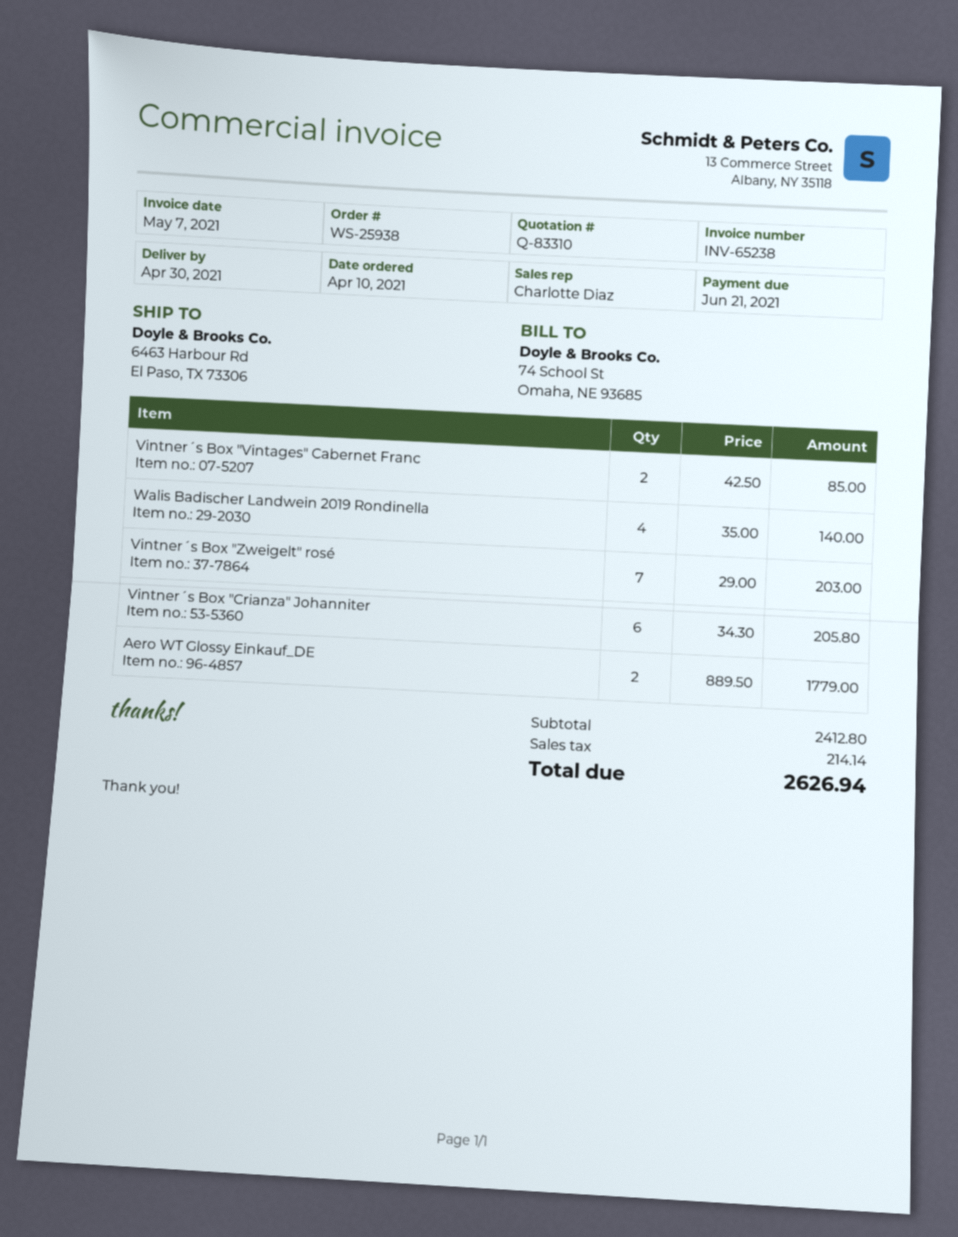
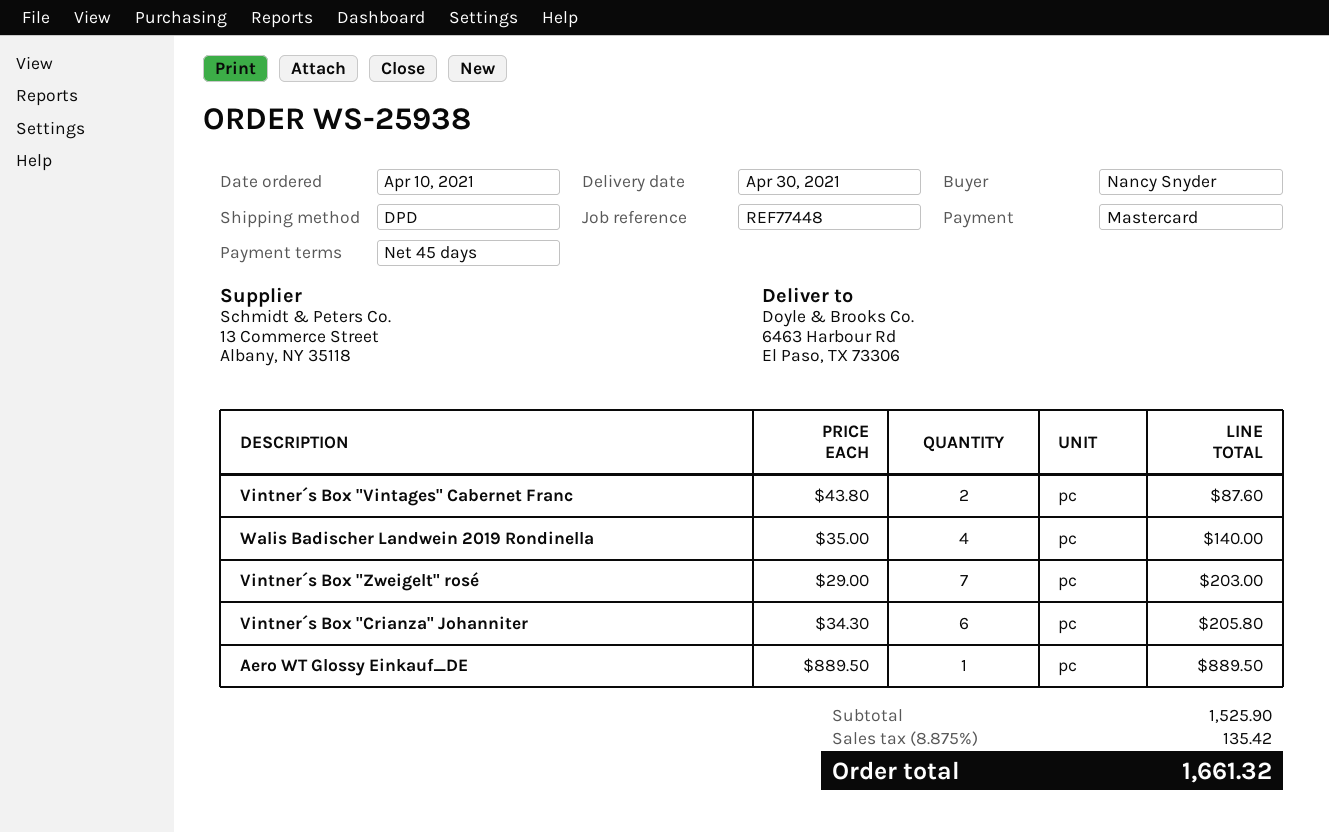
Vintner´s Box "Vintages" Cabernet Franc: 2 x 42.50 = 85.00 -> 2 x 43.80 = 87.60
Aero WT Glossy Einkauf_DE: 2 x 889.50 = 1779.00 -> 1 x 889.50 = 889.50
subtotal: 2412.80 -> 1525.90
tax: 214.14 -> 135.42
total: 2626.94 -> 1661.32

